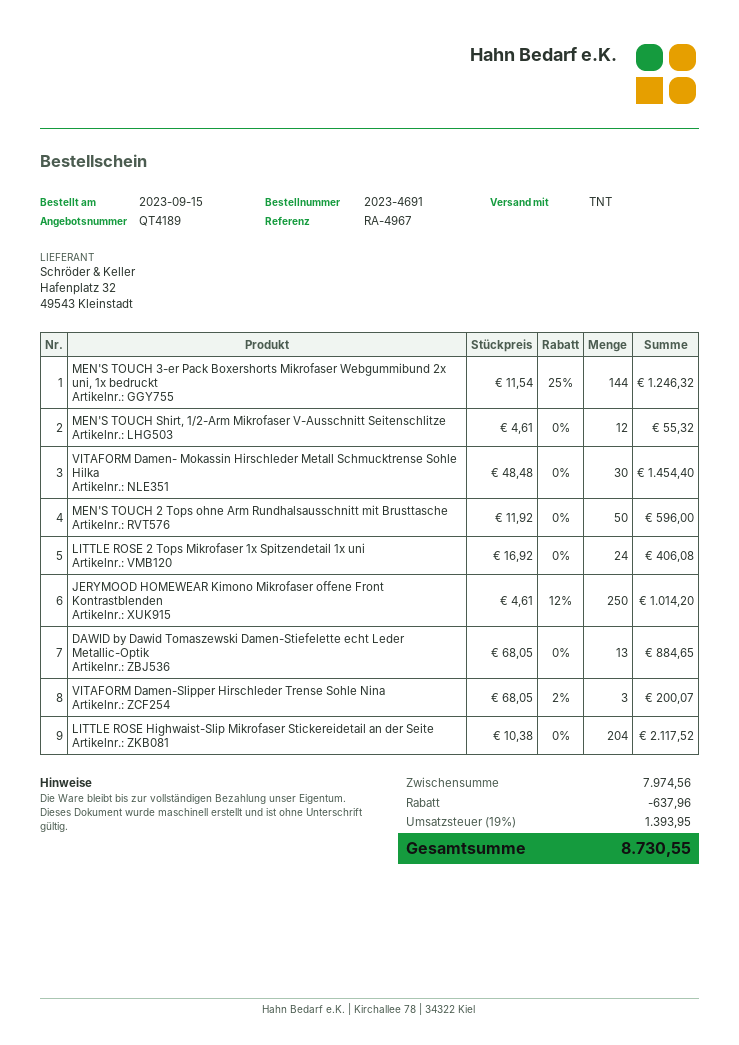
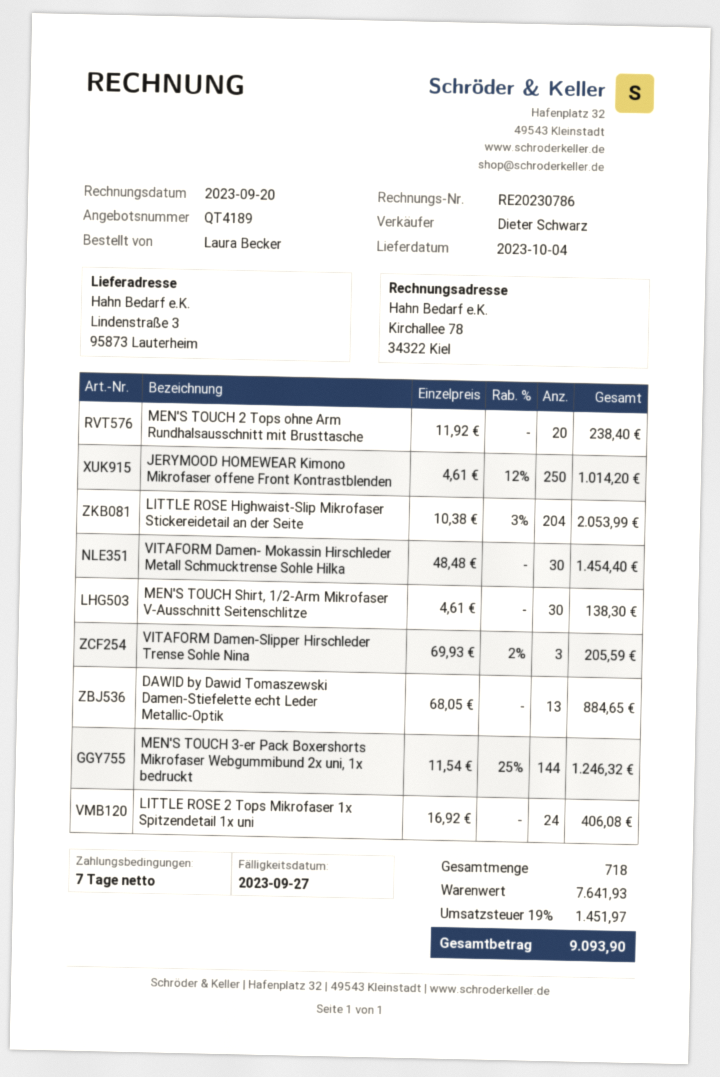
MEN'S TOUCH Shirt, 1/2-Arm Mikrofaser V-Ausschnitt Seitenschlitze: 12 x 4.61 = 55.32 -> 30 x 4.61 = 138.30
MEN'S TOUCH 2 Tops ohne Arm Rundhalsausschnitt mit Brusttasche: 50 x 11.92 = 596.00 -> 20 x 11.92 = 238.40
VITAFORM Damen-Slipper Hirschleder Trense Sohle Nina: 3 x 68.05 - 2% = 200.07 -> 3 x 69.93 - 2% = 205.59
LITTLE ROSE Highwaist-Slip Mikrofaser Stickereidetail an der Seite: 204 x 10.38 = 2117.52 -> 204 x 10.38 - 3% = 2053.99
subtotal: 7974.56 -> 7641.93
discount: 637.96 -> none
tax: 19% = 1393.95 -> 19% = 1451.97
total: 8730.55 -> 9093.90

